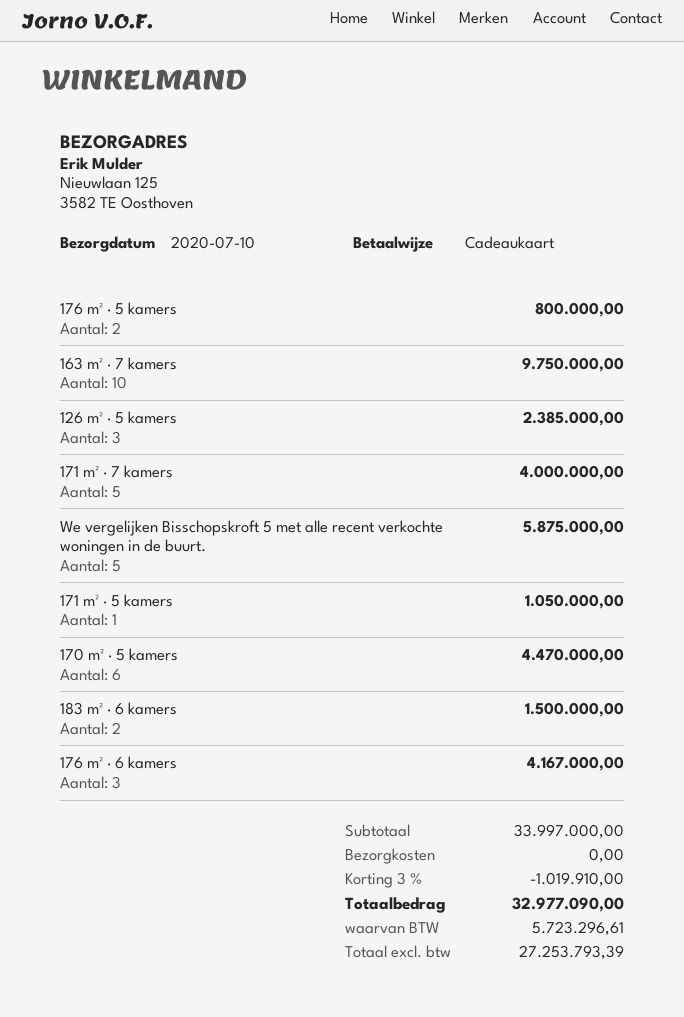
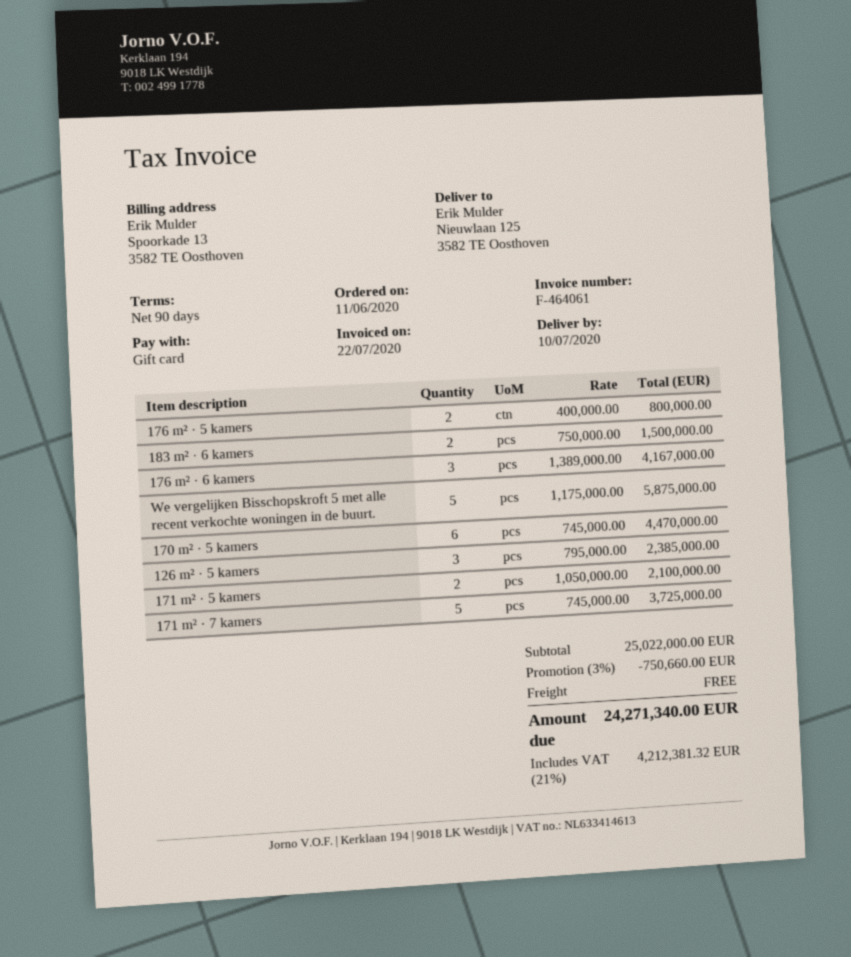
163 m² · 7 kamers: 10 for 9750000.00 -> none
171 m² · 7 kamers: 5 for 4000000.00 -> 5 for 3725000.00
171 m² · 5 kamers: 1 for 1050000.00 -> 2 for 2100000.00
subtotal: 33997000.00 -> 25022000.00
discount: 3% = 1019910.00 -> 3% = 750660.00
tax: 5723296.61 -> 4212381.32
total: 32977090.00 -> 24271340.00

